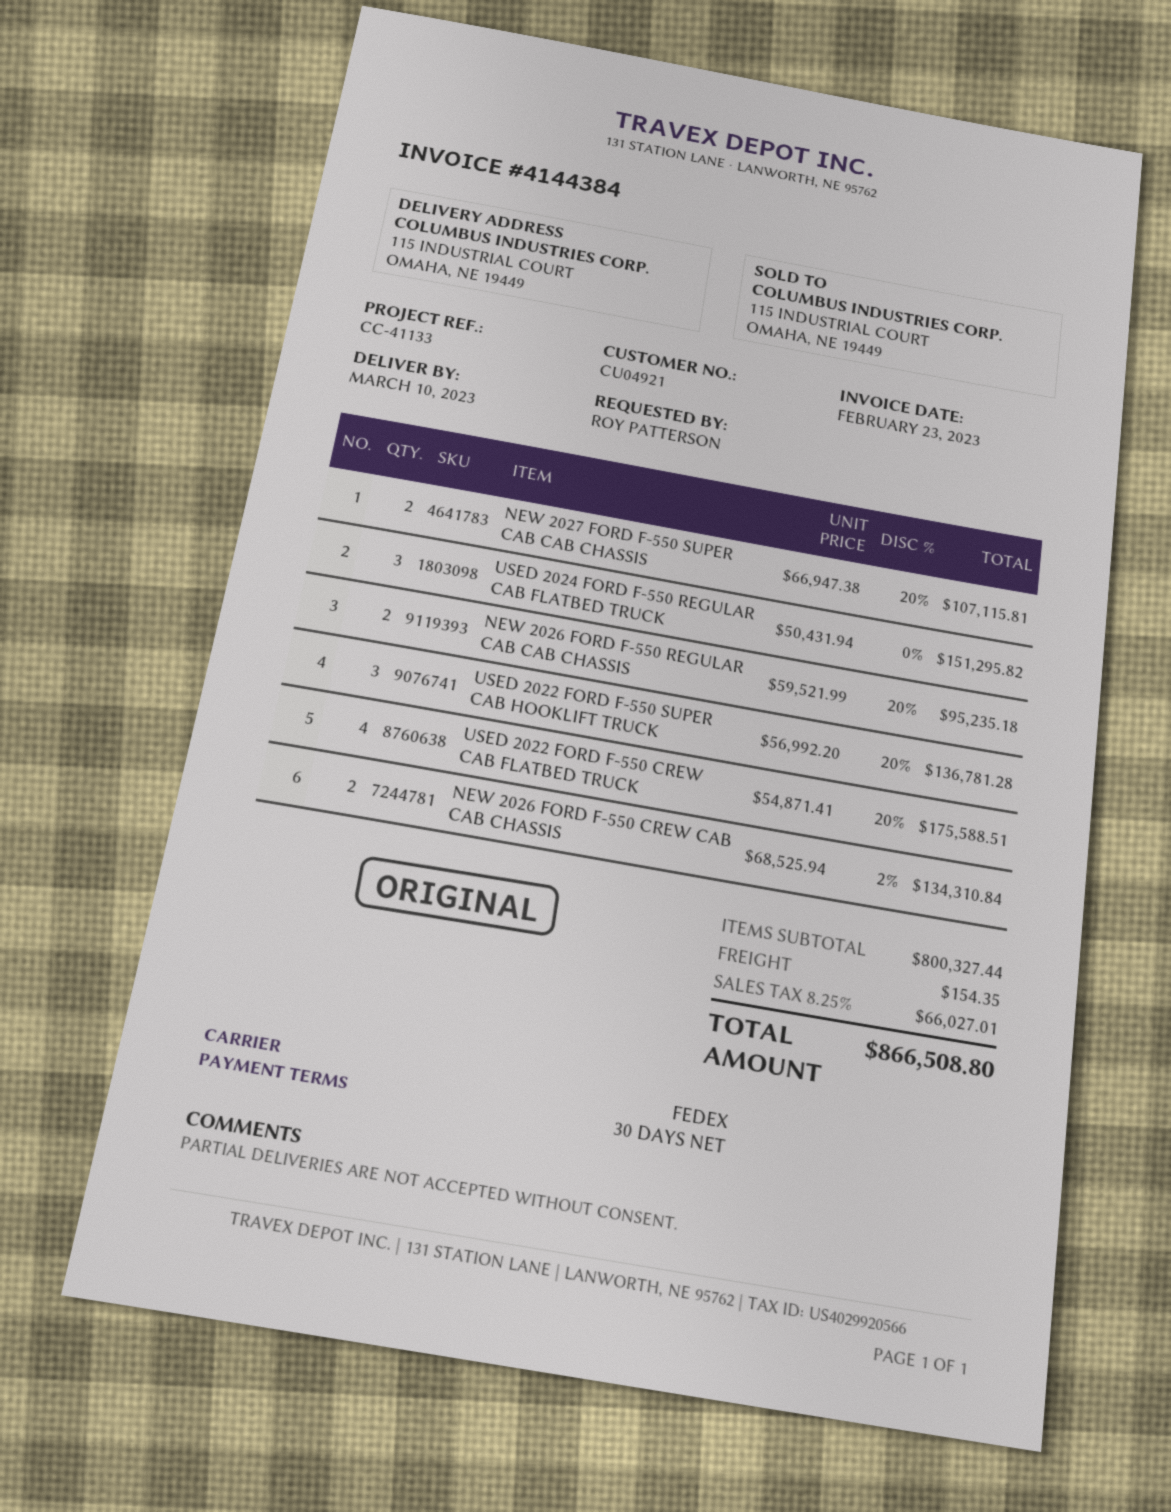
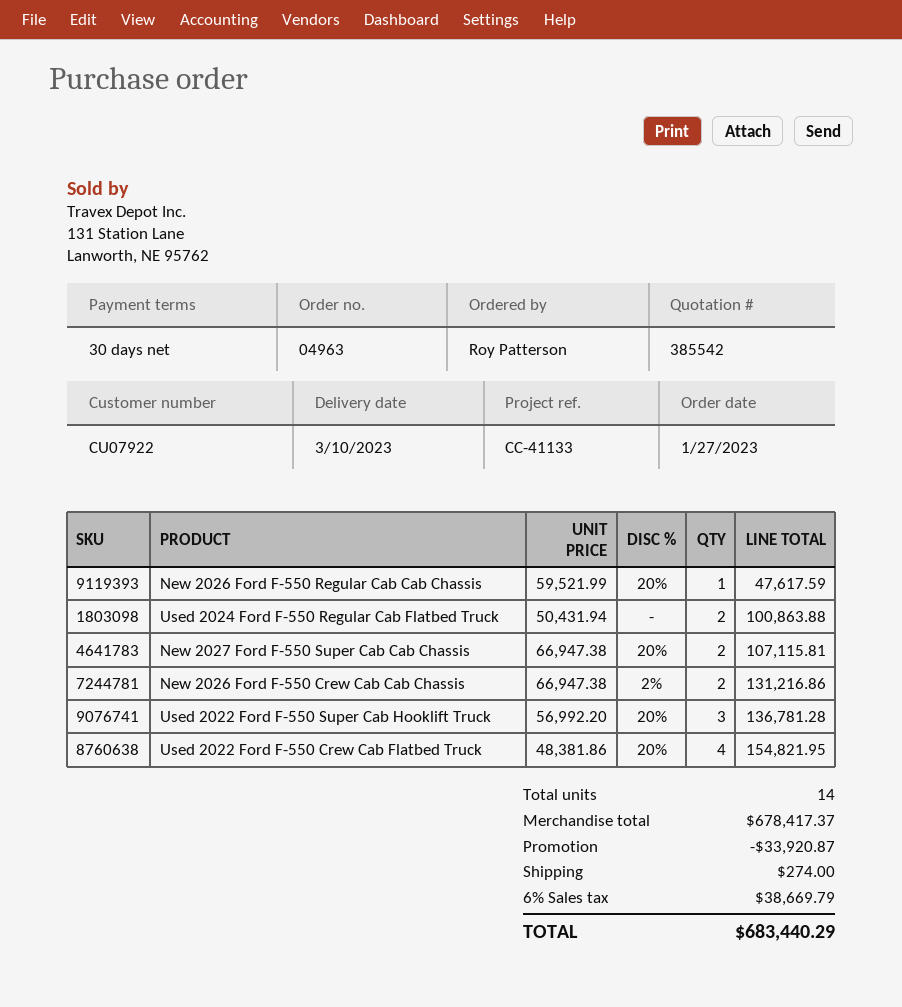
customer number: CU04921 -> CU07922
USED 2024 FORD F-550 REGULAR CAB FLATBED TRUCK: 3 x 50431.94 = 151295.82 -> 2 x 50431.94 = 100863.88
NEW 2026 FORD F-550 REGULAR CAB CAB CHASSIS: 2 x 59521.99 - 20% = 95235.18 -> 1 x 59521.99 - 20% = 47617.59
USED 2022 FORD F-550 CREW CAB FLATBED TRUCK: 4 x 54871.41 - 20% = 175588.51 -> 4 x 48381.86 - 20% = 154821.95
NEW 2026 FORD F-550 CREW CAB CAB CHASSIS: 2 x 68525.94 - 2% = 134310.84 -> 2 x 66947.38 - 2% = 131216.86
subtotal: 800327.44 -> 678417.37
discount: none -> 33920.87
shipping: 154.35 -> 274.00
tax: 8.25% = 66027.01 -> 6% = 38669.79
total: 866508.80 -> 683440.29

